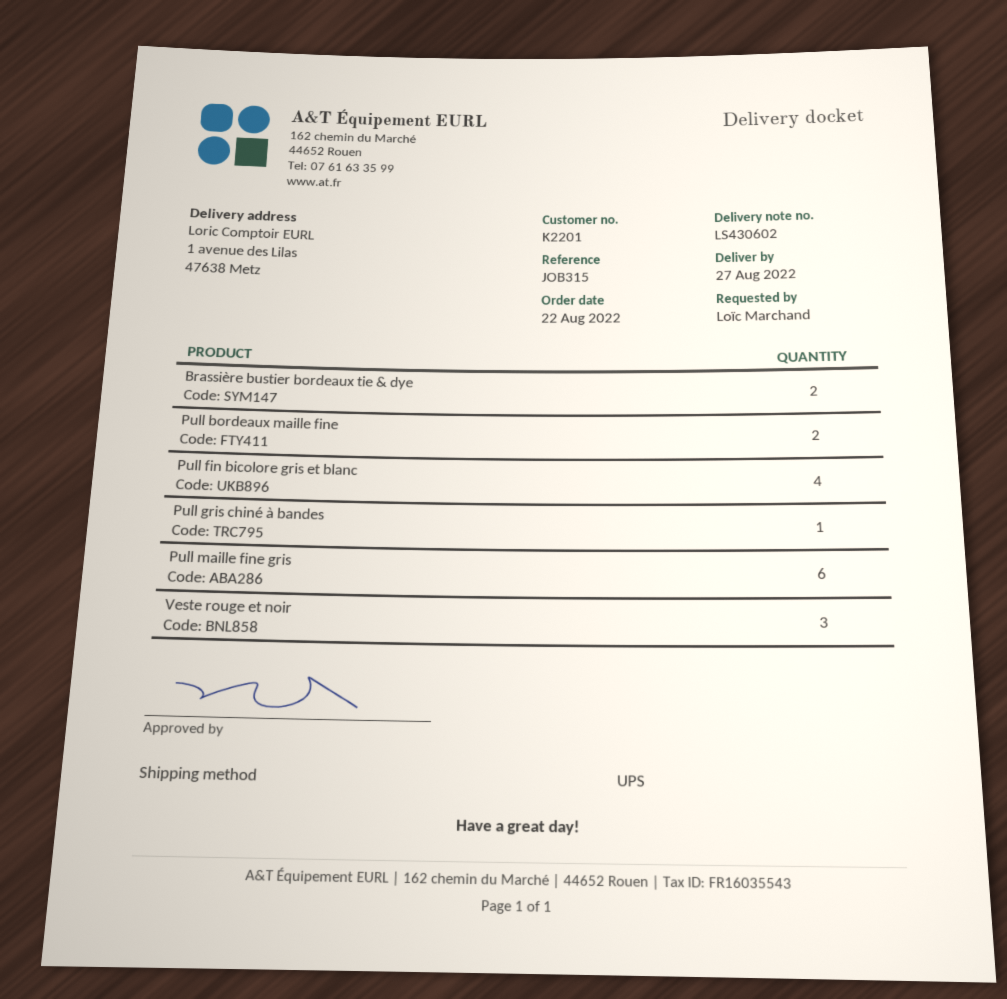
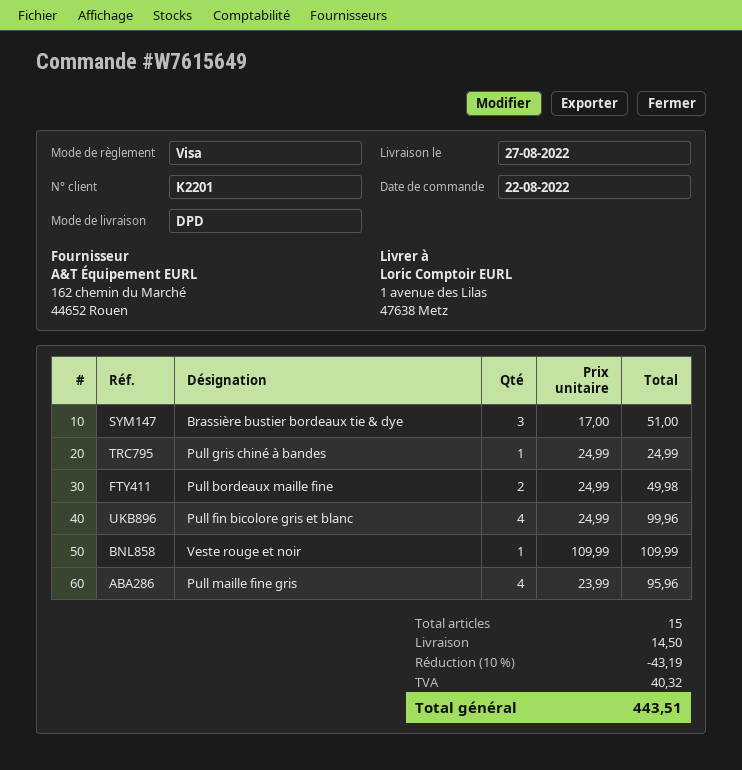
shipping method: UPS -> DPD
Brassière bustier bordeaux tie & dye: 2 -> 3
Pull maille fine gris: 6 -> 4
Veste rouge et noir: 3 -> 1

